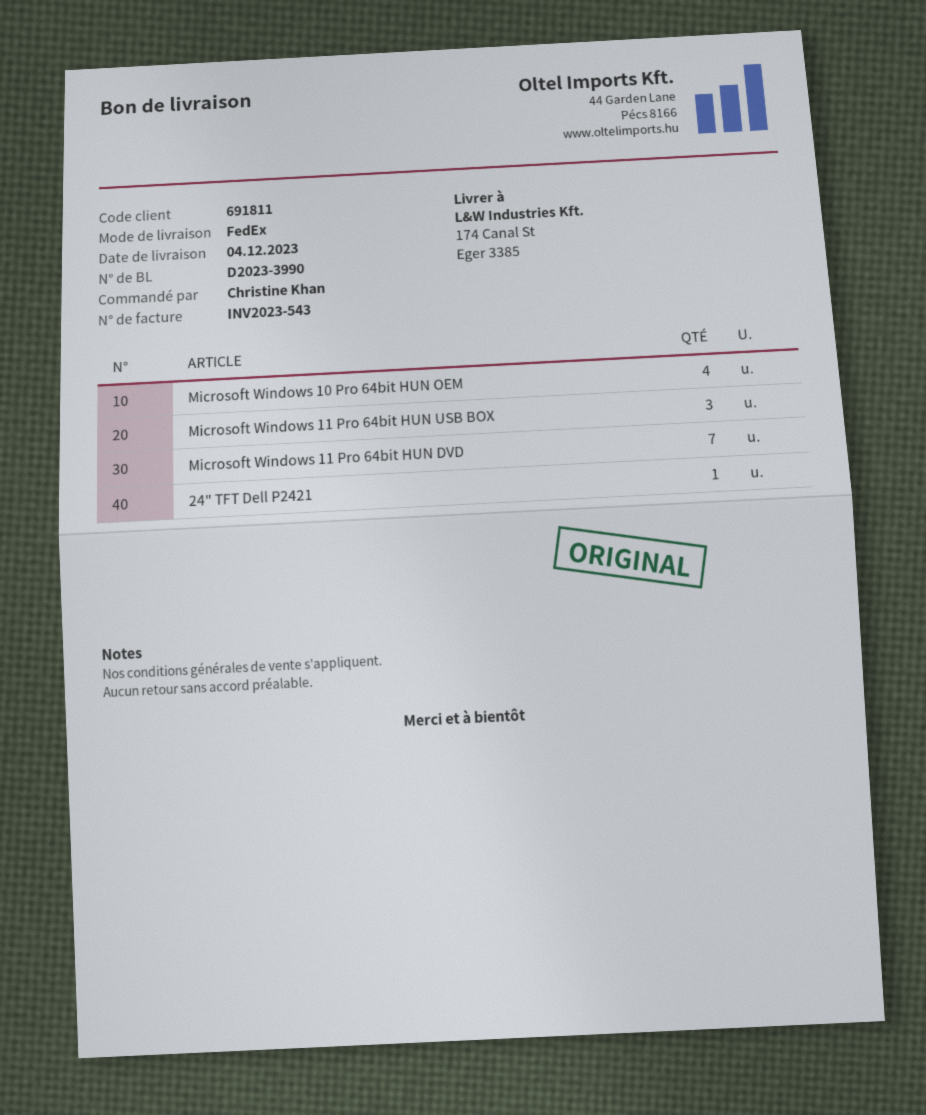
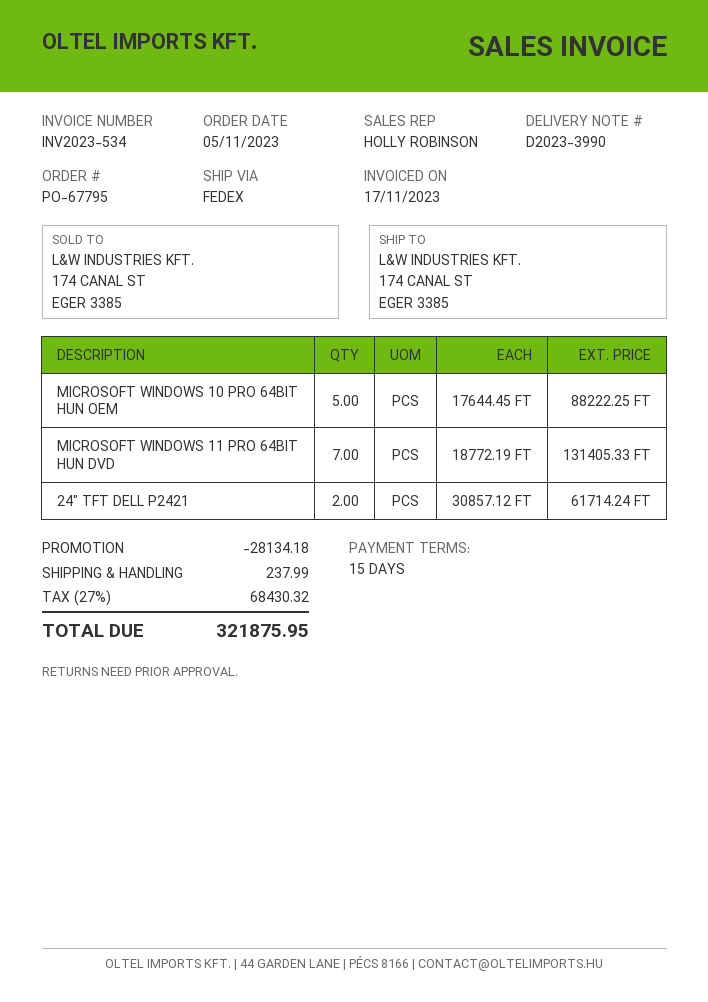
invoice number: INV2023-543 -> INV2023-534
Microsoft Windows 10 Pro 64bit HUN OEM: 4 -> 5
Microsoft Windows 11 Pro 64bit HUN USB BOX: 3 -> none
24" TFT Dell P2421: 1 -> 2

